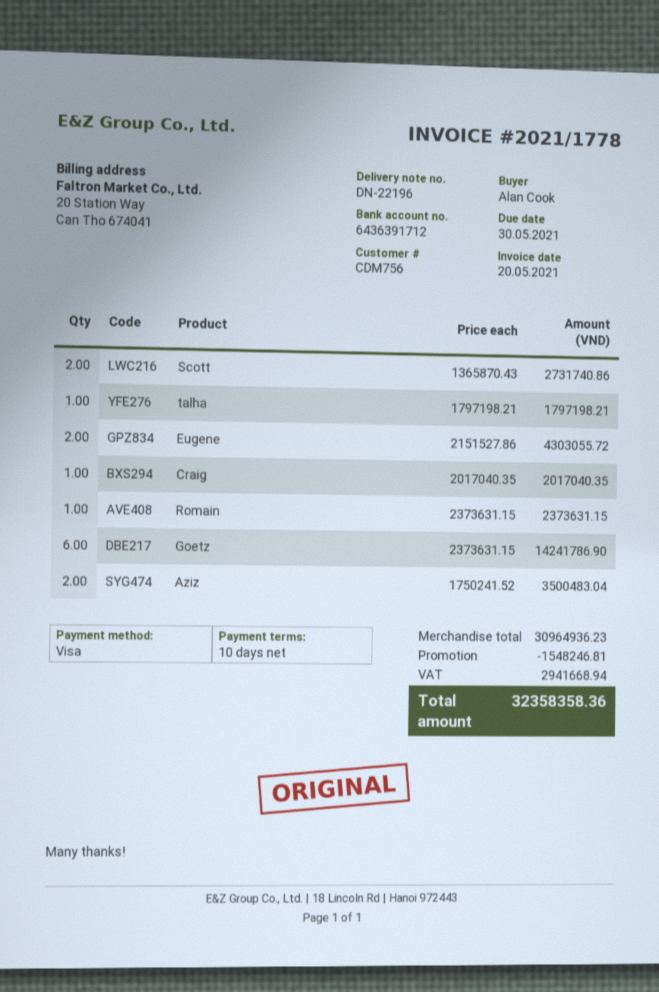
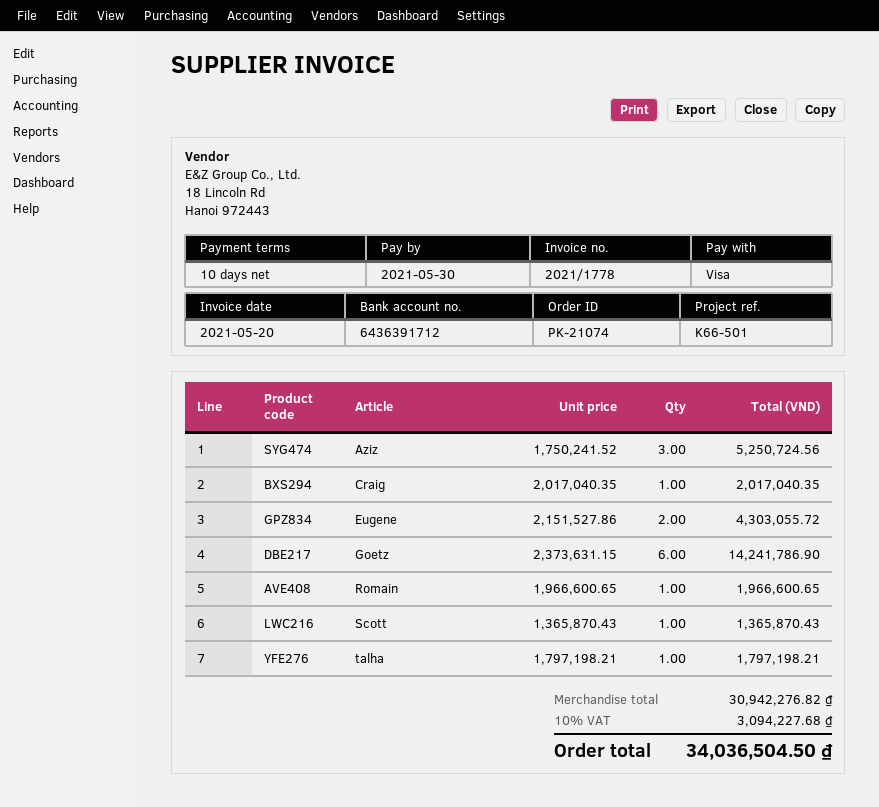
Scott: 2 x 1365870.43 = 2731740.86 -> 1 x 1365870.43 = 1365870.43
Romain: 1 x 2373631.15 = 2373631.15 -> 1 x 1966600.65 = 1966600.65
Aziz: 2 x 1750241.52 = 3500483.04 -> 3 x 1750241.52 = 5250724.56
subtotal: 30964936.23 -> 30942276.82
discount: 1548246.81 -> none
tax: 2941668.94 -> 3094227.68
total: 32358358.36 -> 34036504.50

